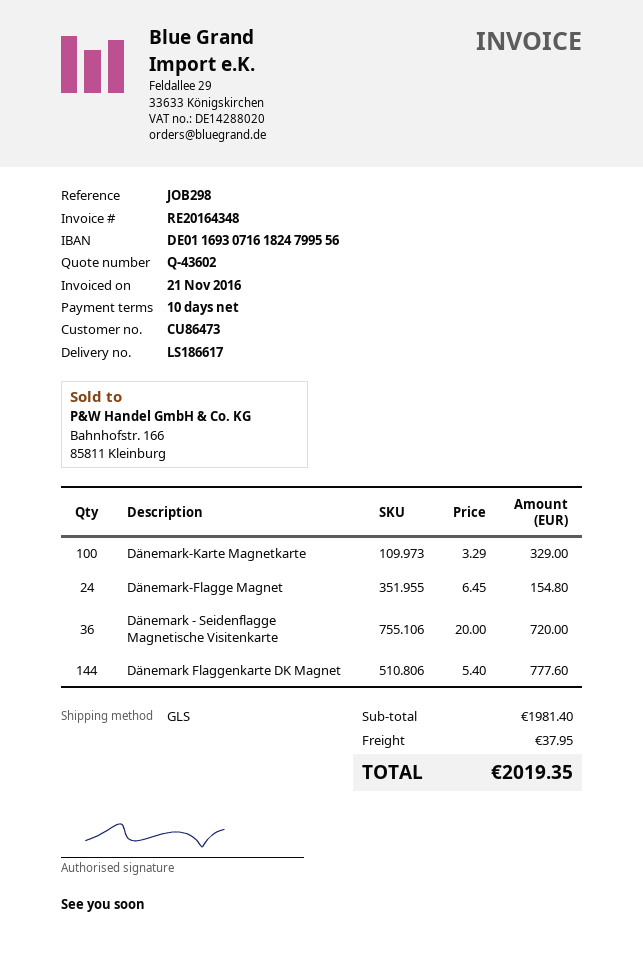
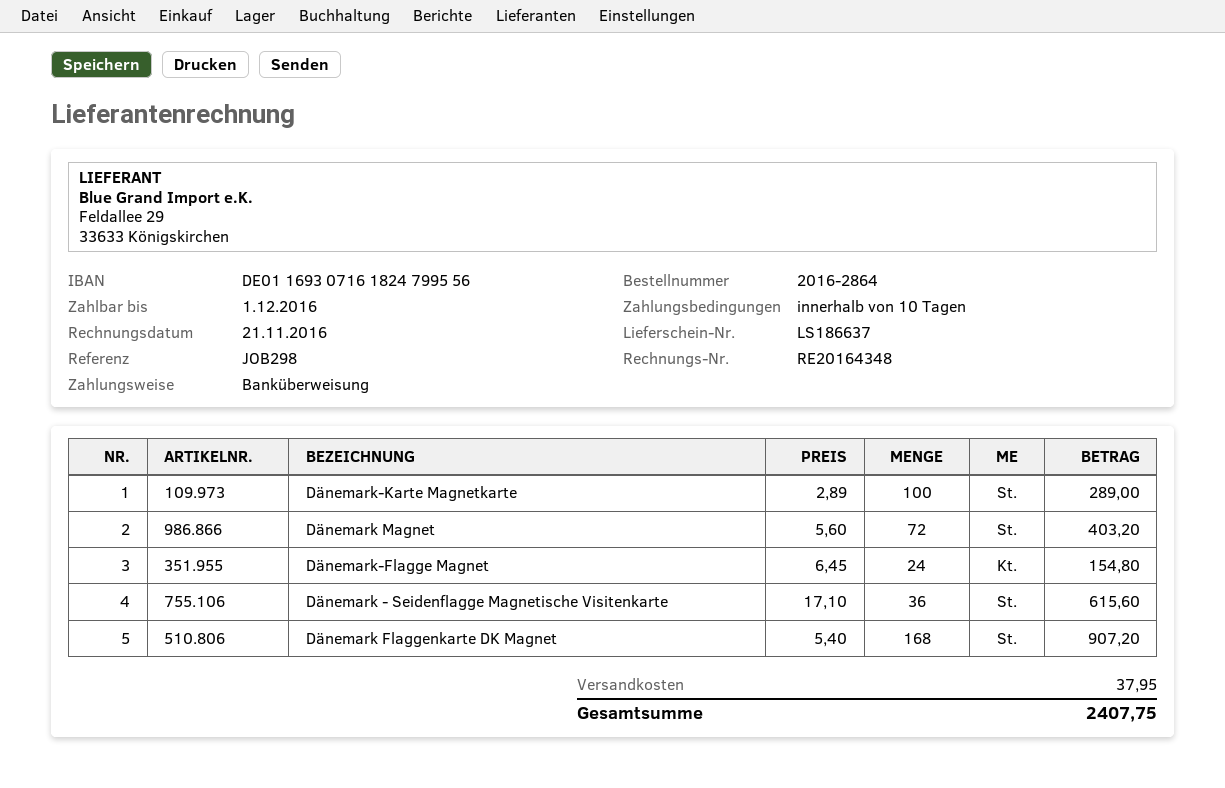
delivery note number: LS186617 -> LS186637
Dänemark-Karte Magnetkarte: 100 x 3.29 = 329.00 -> 100 x 2.89 = 289.00
Dänemark - Seidenflagge Magnetische Visitenkarte: 36 x 20.00 = 720.00 -> 36 x 17.10 = 615.60
Dänemark Flaggenkarte DK Magnet: 144 x 5.40 = 777.60 -> 168 x 5.40 = 907.20
Dänemark Magnet: none -> 72 x 5.60 = 403.20
total: 2019.35 -> 2407.75

